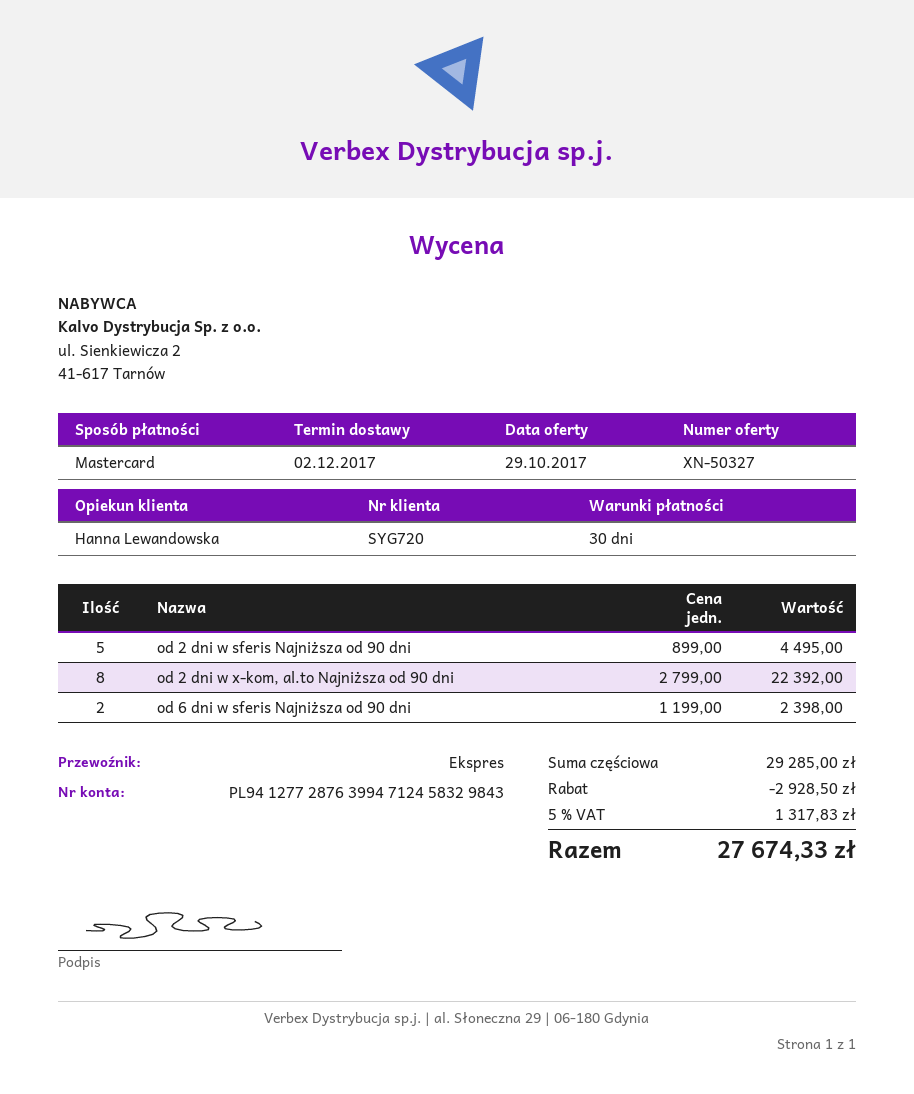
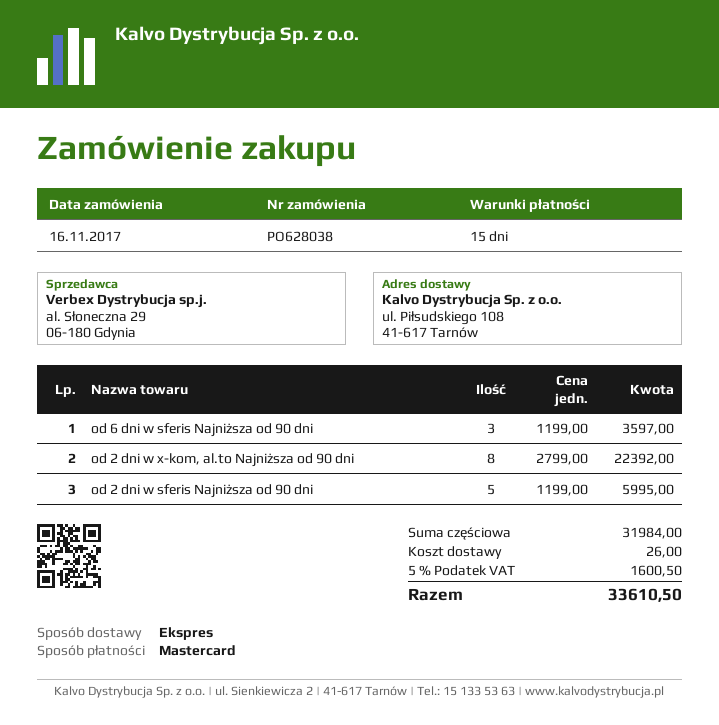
payment terms: 30 days -> 15 days
od 2 dni w sferis Najniższa od 90 dni: 5 x 899.00 = 4495.00 -> 5 x 1199.00 = 5995.00
od 6 dni w sferis Najniższa od 90 dni: 2 x 1199.00 = 2398.00 -> 3 x 1199.00 = 3597.00
subtotal: 29285.00 -> 31984.00
discount: 2928.50 -> none
shipping: none -> 26.00
tax: 5% = 1317.83 -> 5% = 1600.50
total: 27674.33 -> 33610.50

